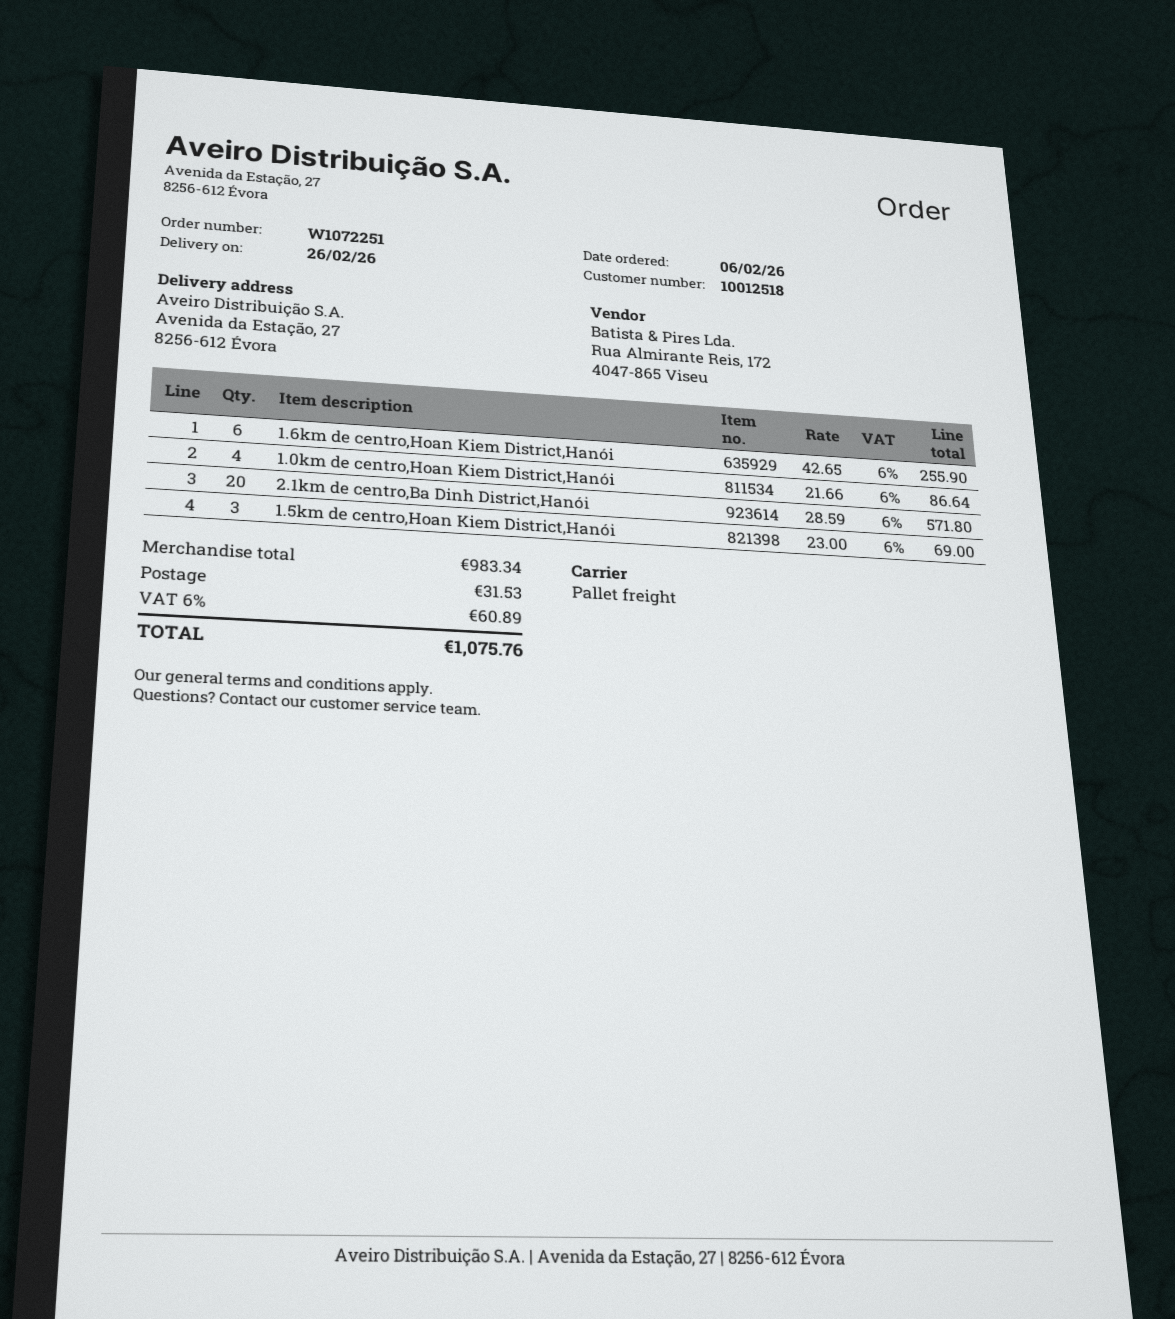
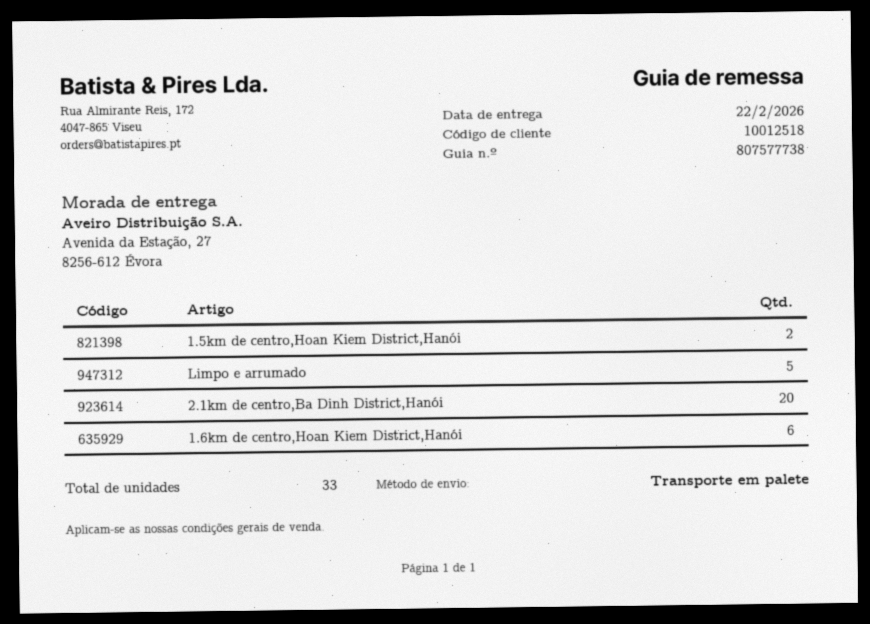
delivery date: 2026-02-26 -> 2026-02-22
1.0km de centro,Hoan Kiem District,Hanói: 4 -> none
1.5km de centro,Hoan Kiem District,Hanói: 3 -> 2
Limpo e arrumado: none -> 5

